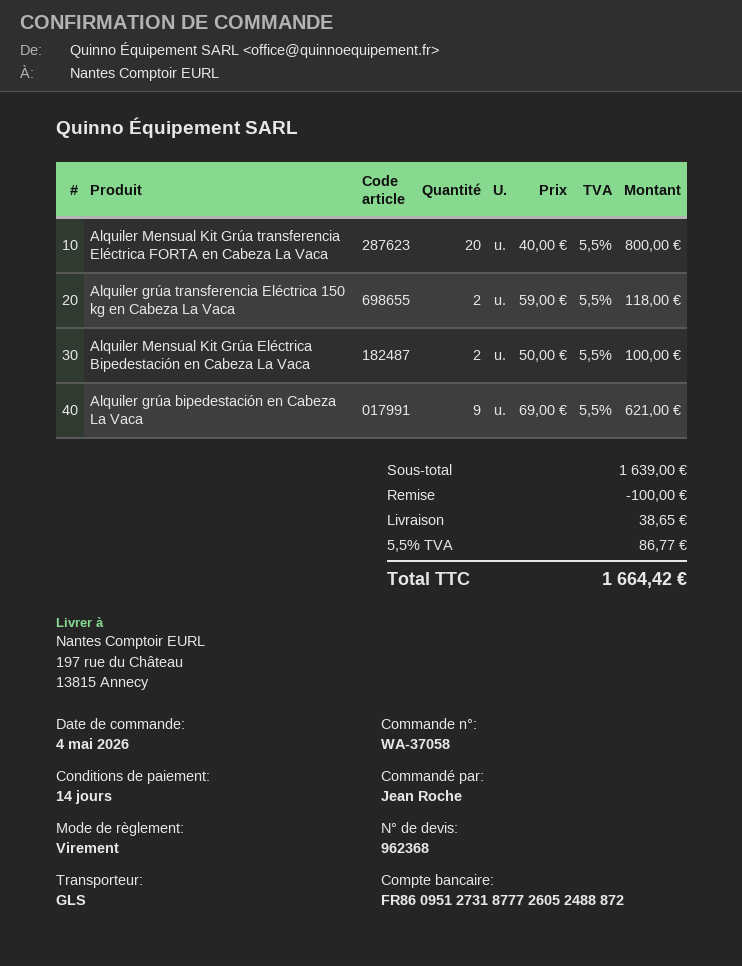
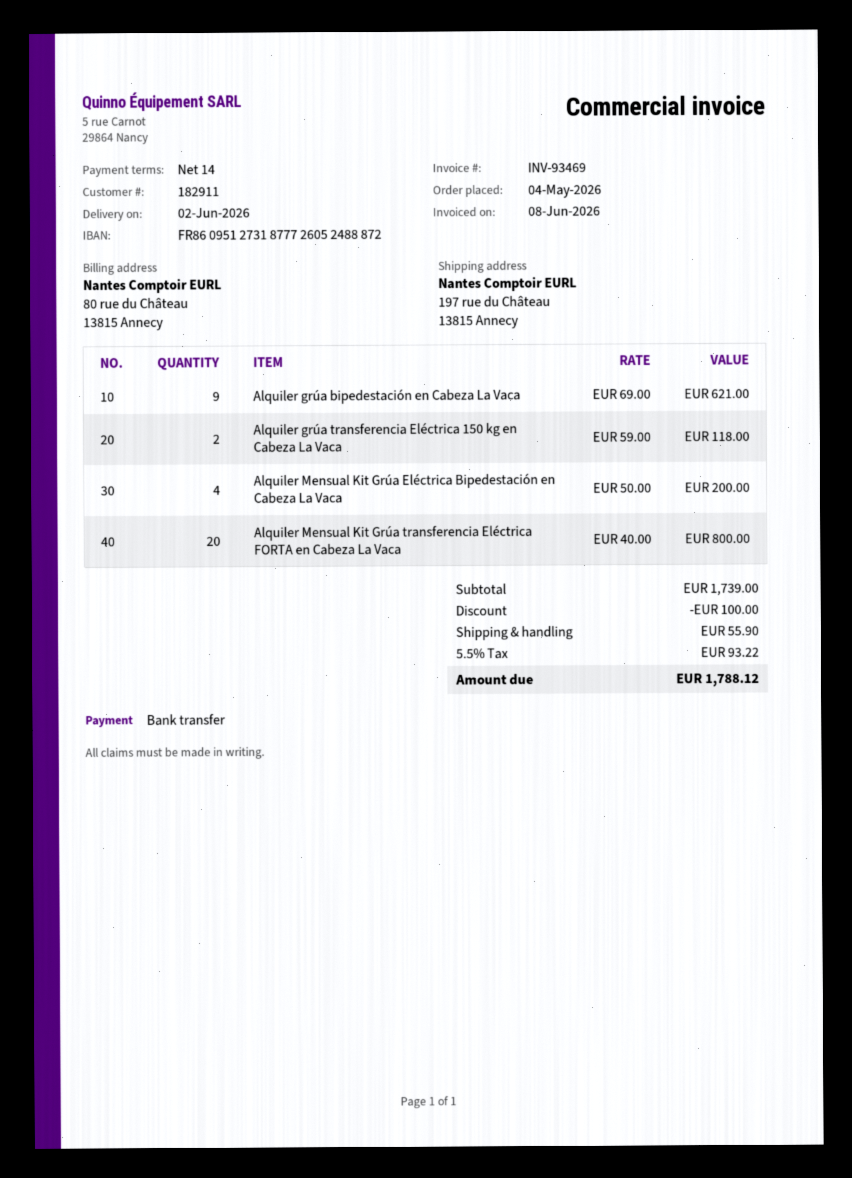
Alquiler Mensual Kit Grúa Eléctrica Bipedestación en Cabeza La Vaca: 2 x 50.00 = 100.00 -> 4 x 50.00 = 200.00
subtotal: 1639.00 -> 1739.00
shipping: 38.65 -> 55.90
tax: 5.5% = 86.77 -> 5.5% = 93.22
total: 1664.42 -> 1788.12

